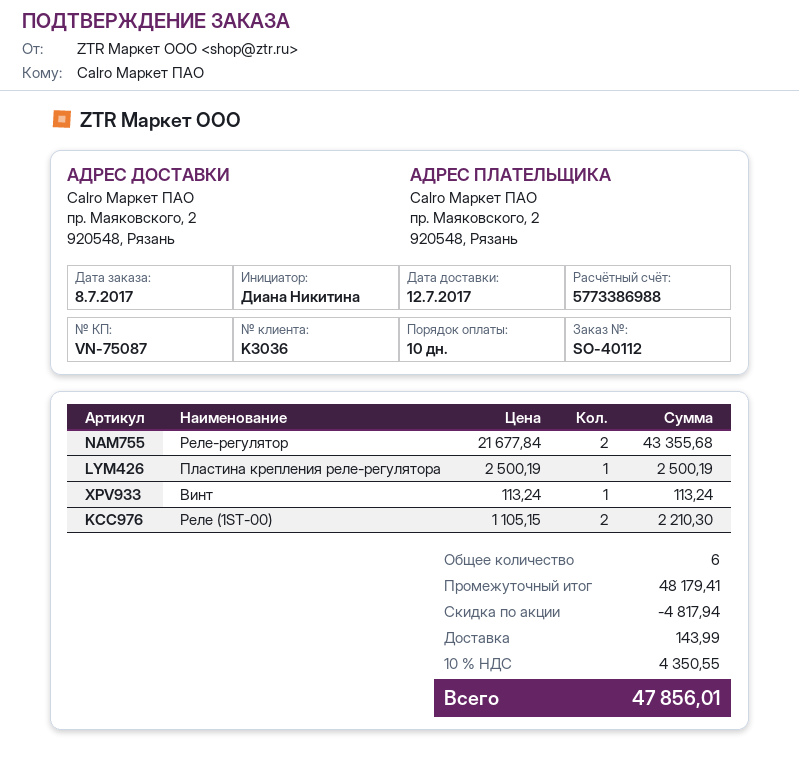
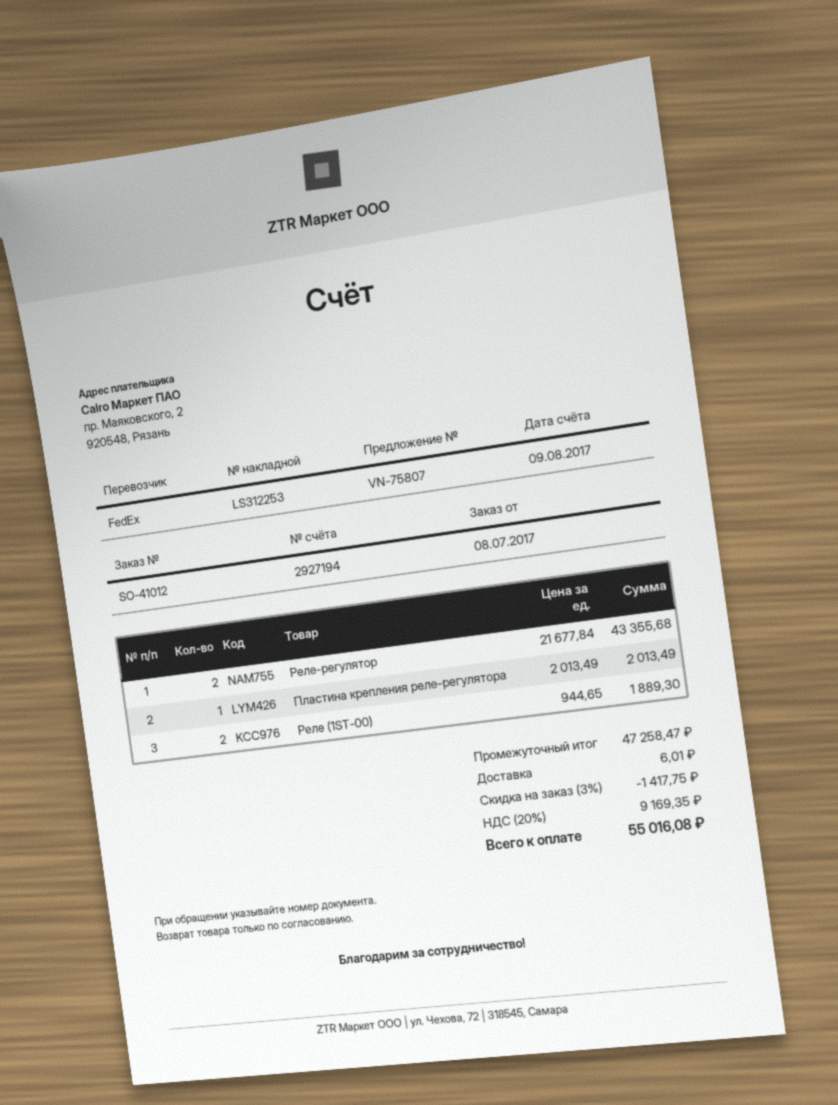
quote number: VN-75087 -> VN-75807
order number: SO-40112 -> SO-41012
Пластина крепления реле-регулятора: 1 x 2500.19 = 2500.19 -> 1 x 2013.49 = 2013.49
Винт: 1 x 113.24 = 113.24 -> none
Реле (1ST-00): 2 x 1105.15 = 2210.30 -> 2 x 944.65 = 1889.30
subtotal: 48179.41 -> 47258.47
discount: 4817.94 -> 1417.75
shipping: 143.99 -> 6.01
tax: 10% = 4350.55 -> 20% = 9169.35
total: 47856.01 -> 55016.08

